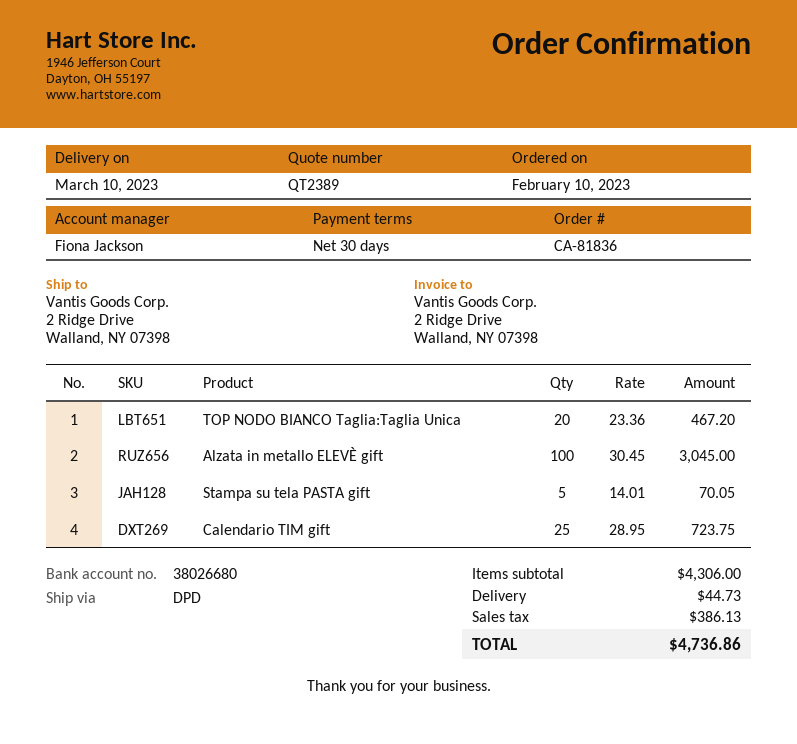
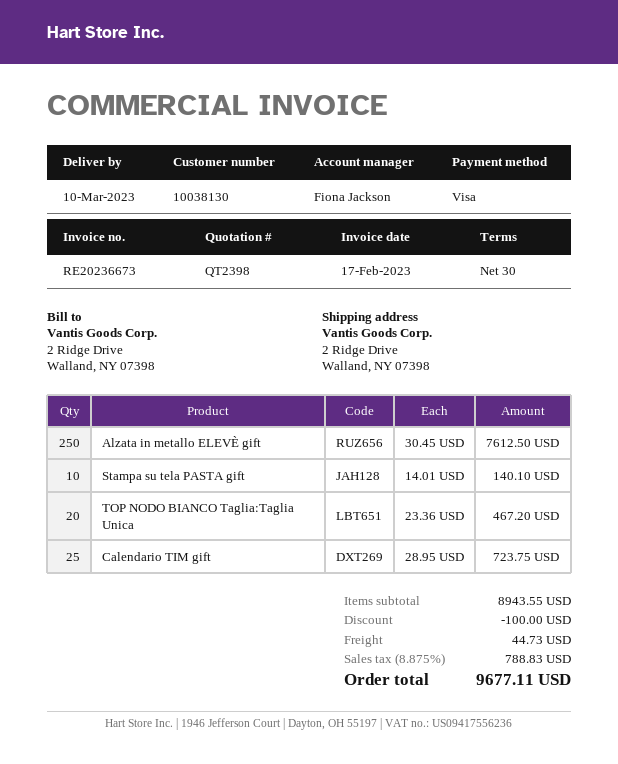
quote number: QT2389 -> QT2398
Alzata in metallo ELEVÈ gift: 100 x 30.45 = 3045.00 -> 250 x 30.45 = 7612.50
Stampa su tela PASTA gift: 5 x 14.01 = 70.05 -> 10 x 14.01 = 140.10
subtotal: 4306.00 -> 8943.55
discount: none -> 100.00
tax: 386.13 -> 788.83
total: 4736.86 -> 9677.11

